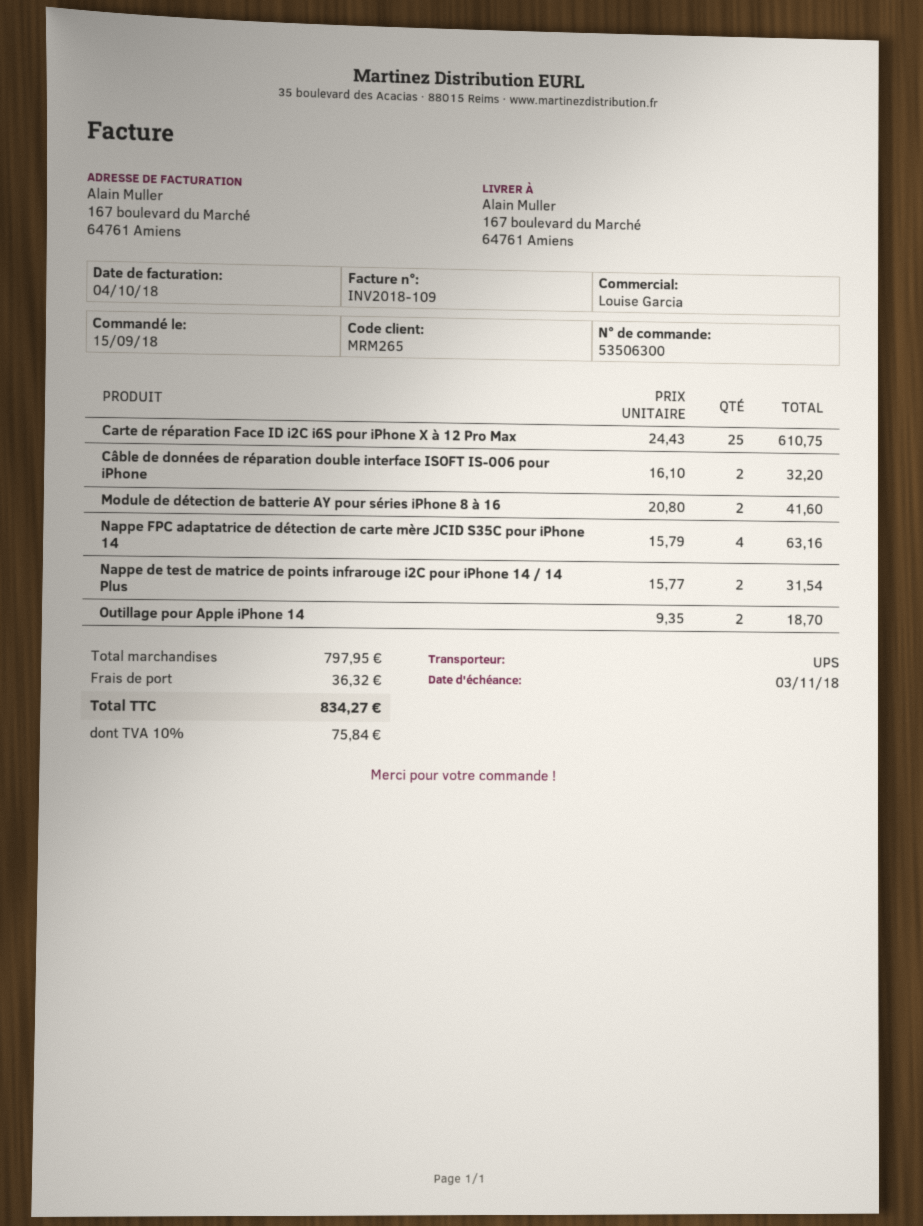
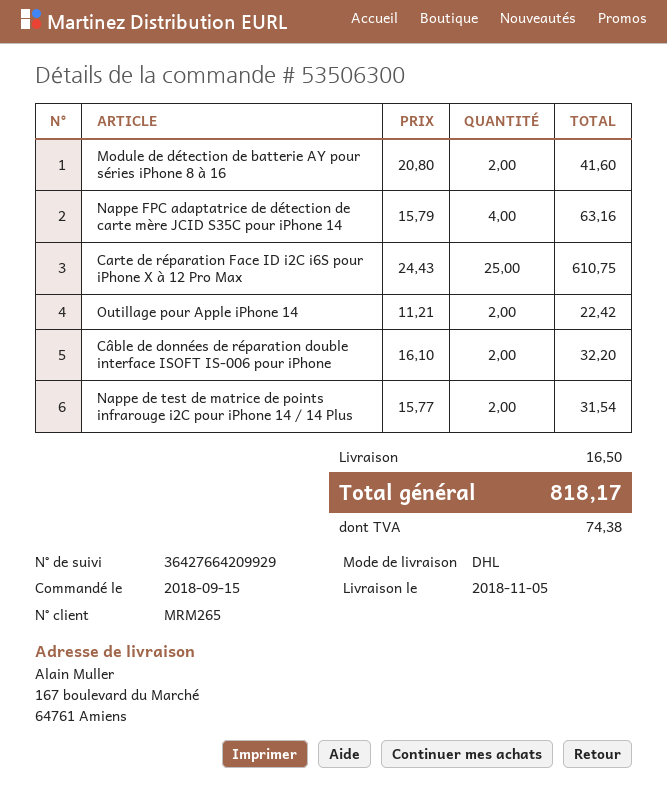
shipping method: UPS -> DHL
Outillage pour Apple iPhone 14: 2 x 9.35 = 18.70 -> 2 x 11.21 = 22.42
shipping: 36.32 -> 16.50
tax: 75.84 -> 74.38
total: 834.27 -> 818.17

